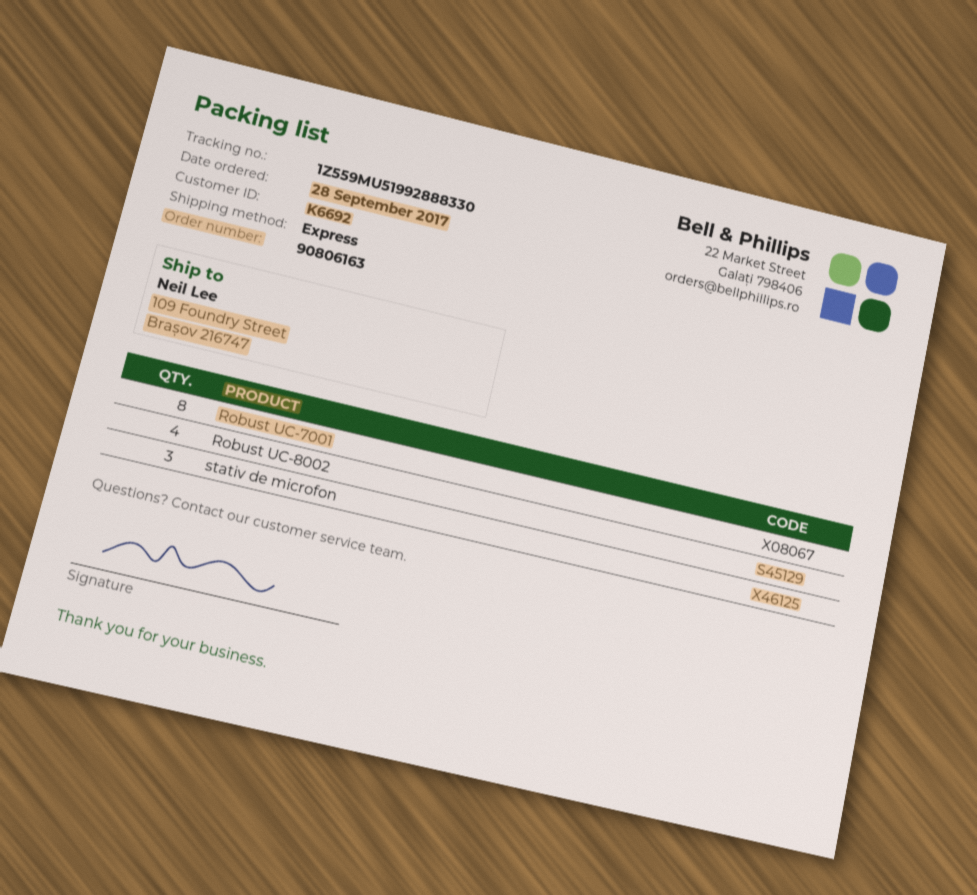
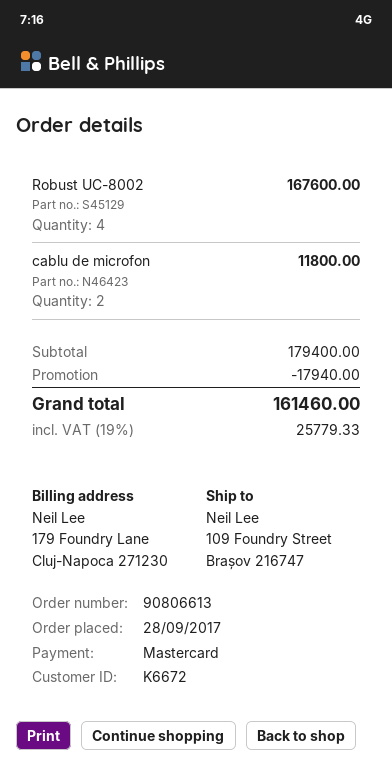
order number: 90806163 -> 90806613
customer number: K6692 -> K6672
Robust UC-7001: 8 -> none
stativ de microfon: 3 -> none
cablu de microfon: none -> 2

